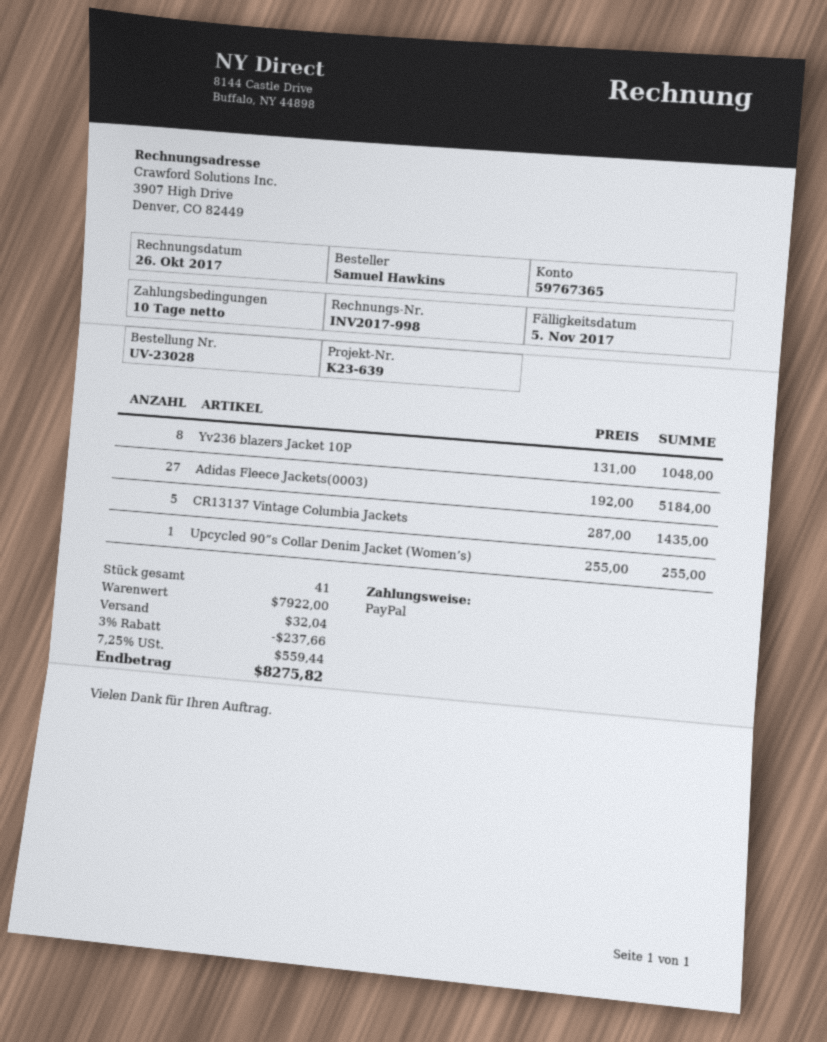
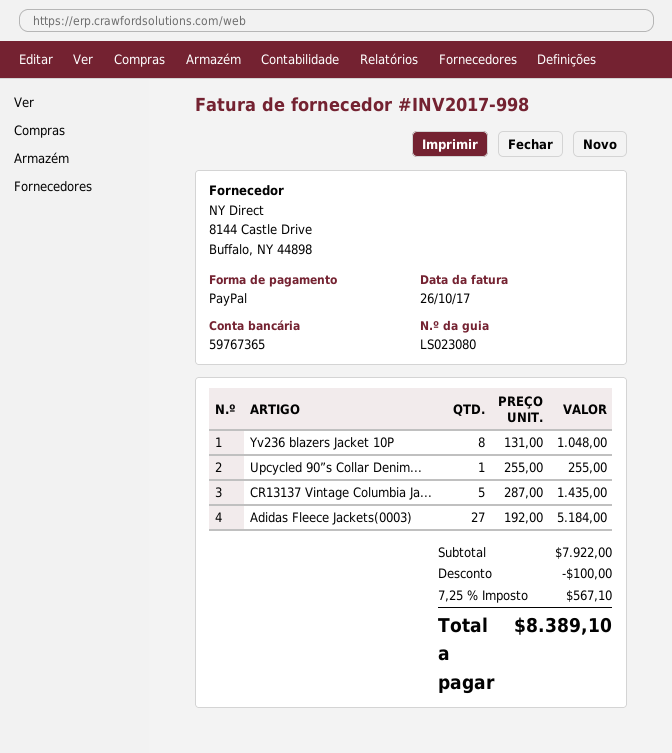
discount: 237.66 -> 100.00
shipping: 32.04 -> none
tax: 7.25% = 559.44 -> 7.25% = 567.10
total: 8275.82 -> 8389.10

